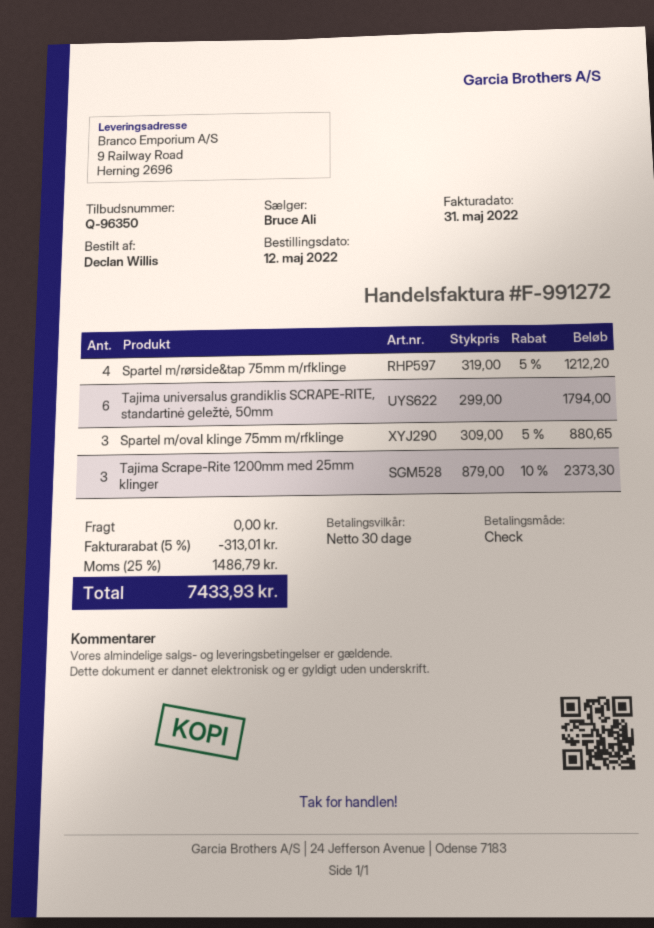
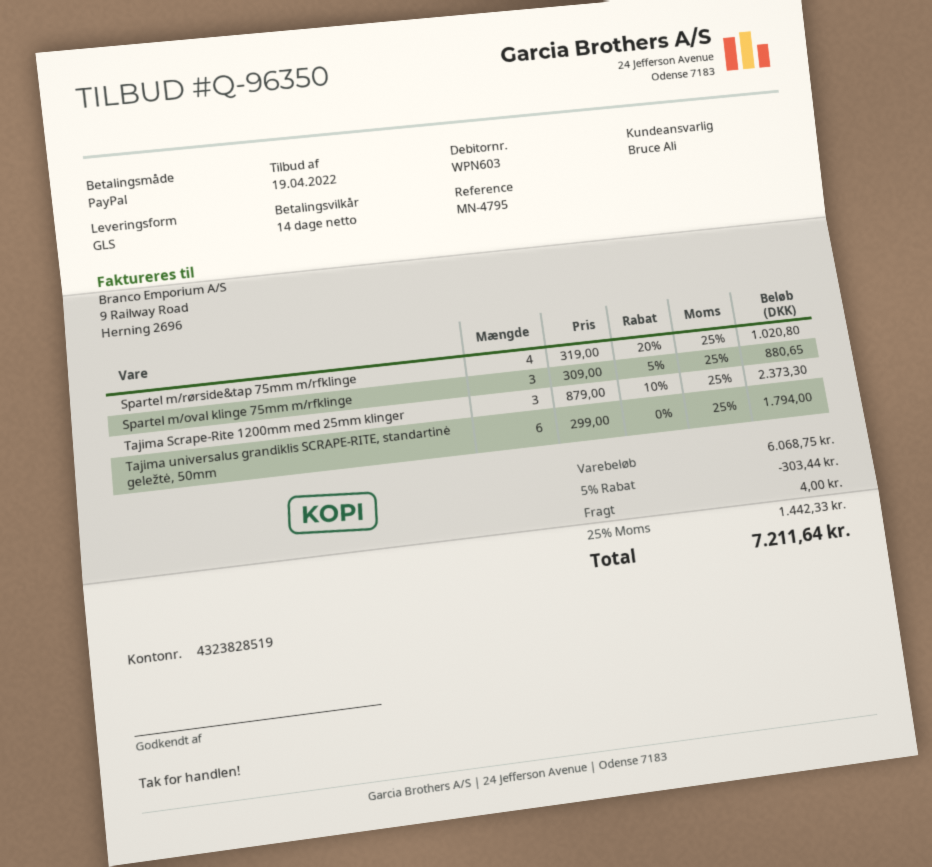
payment terms: 30 days -> 14 days
payment method: cheque -> PayPal
Spartel m/rørside&tap 75mm m/rfklinge: 4 x 319.00 - 5% = 1212.20 -> 4 x 319.00 - 20% = 1020.80
discount: 5% = 313.01 -> 5% = 303.44
shipping: 0.00 -> 4.00
tax: 25% = 1486.79 -> 25% = 1442.33
total: 7433.93 -> 7211.64

